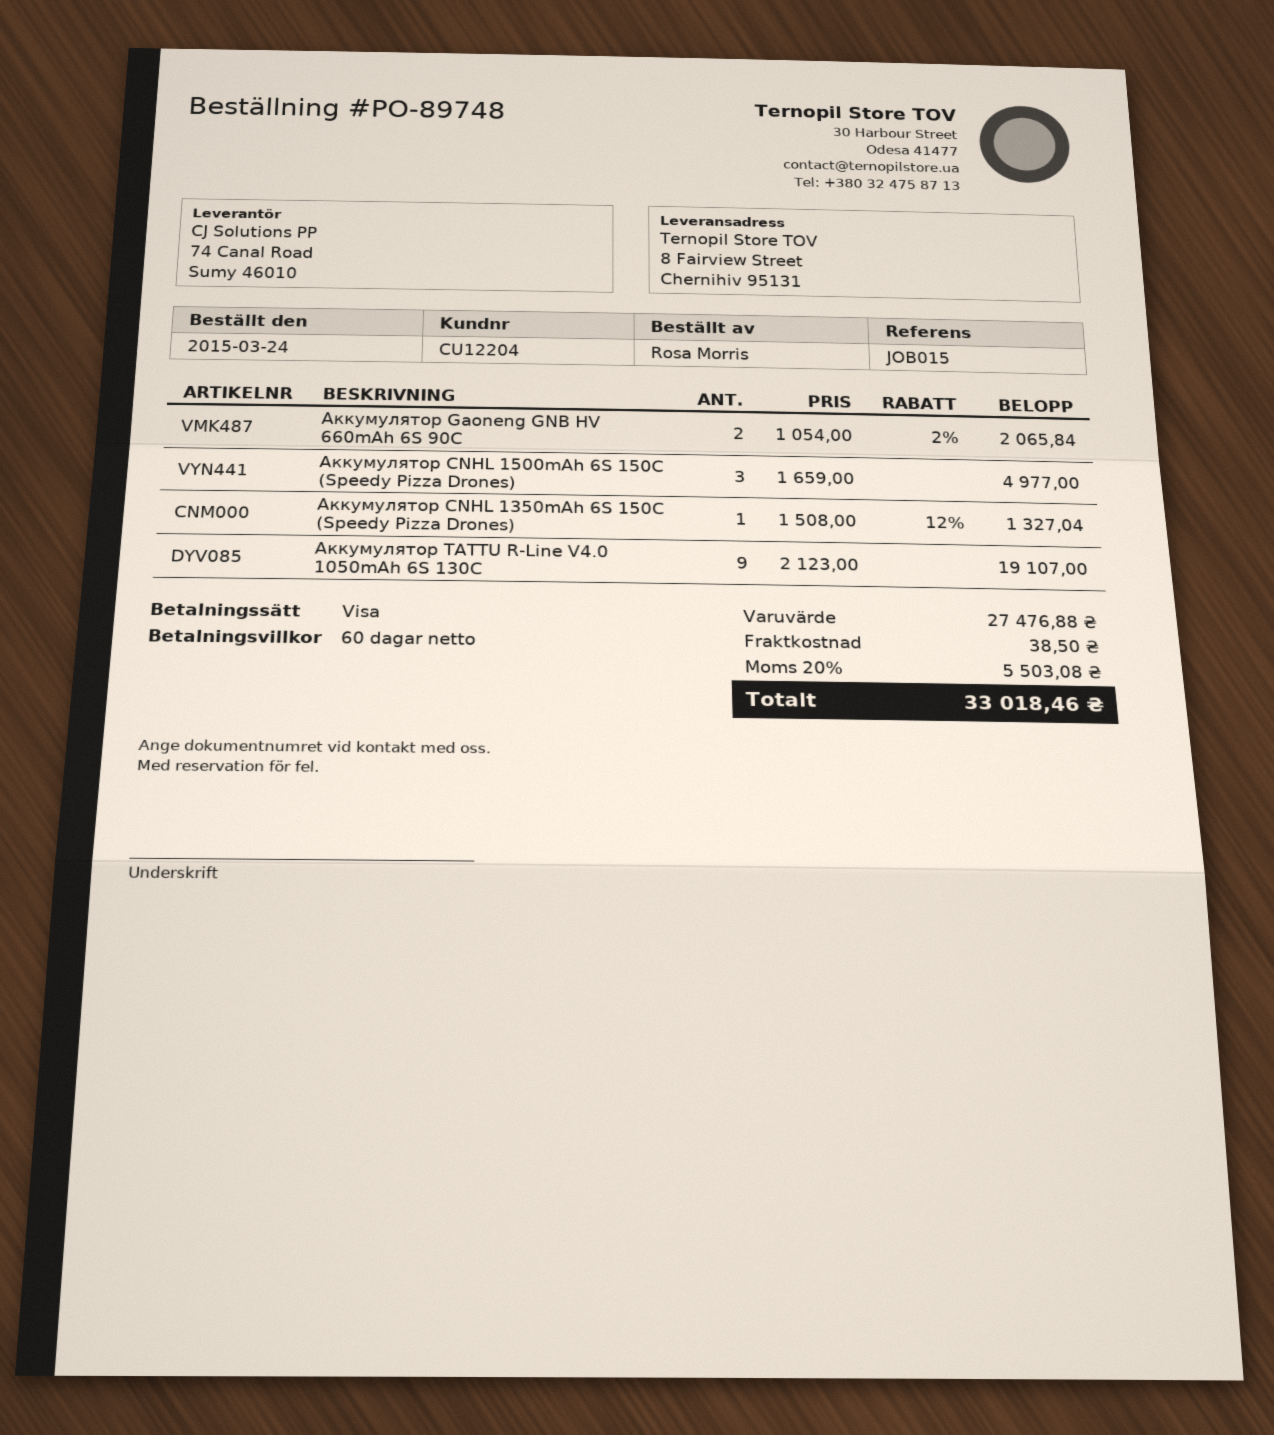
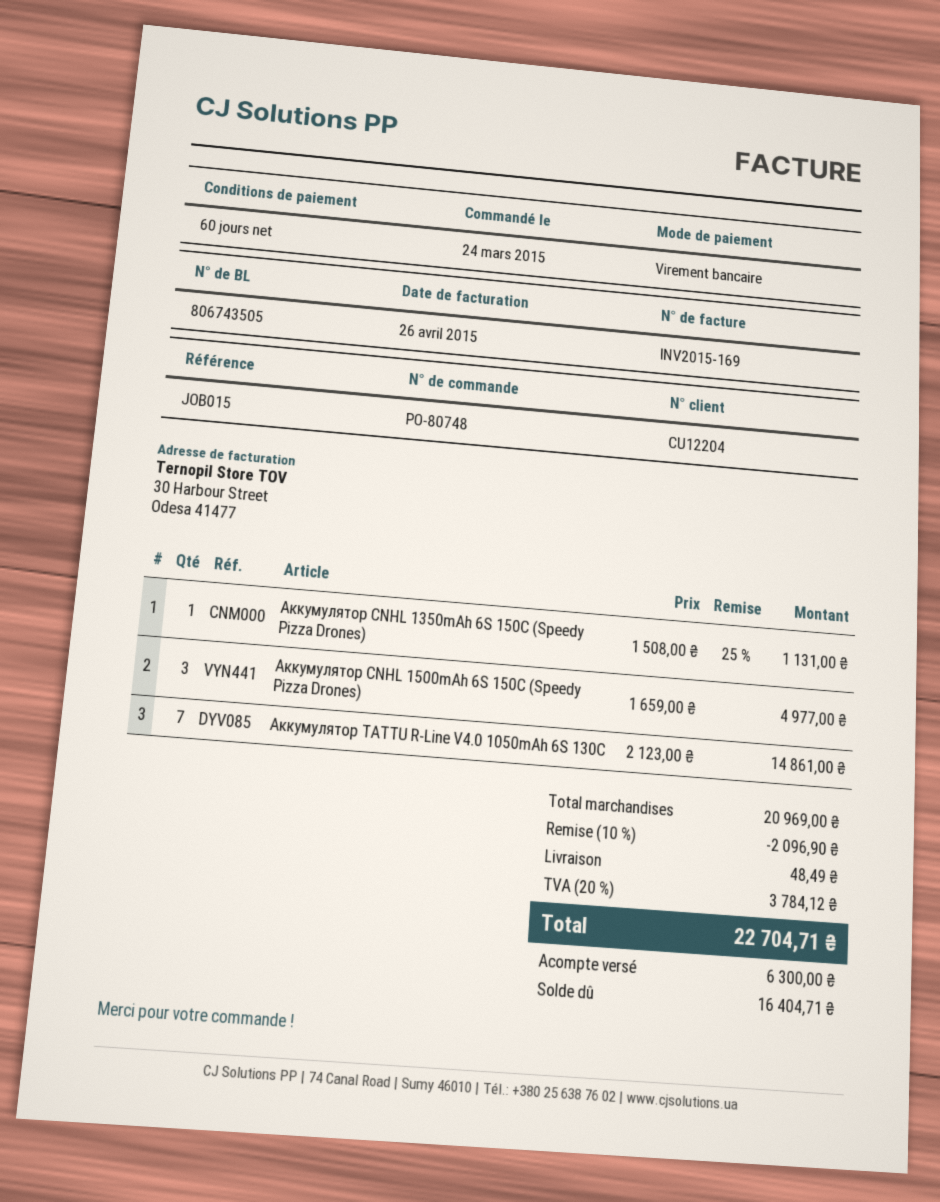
order number: PO-89748 -> PO-80748
payment method: Visa -> bank transfer
Аккумулятор Gaoneng GNB HV 660mAh 6S 90C: 2 x 1054.00 - 2% = 2065.84 -> none
Аккумулятор CNHL 1350mAh 6S 150C (Speedy Pizza Drones): 1 x 1508.00 - 12% = 1327.04 -> 1 x 1508.00 - 25% = 1131.00
Аккумулятор TATTU R-Line V4.0 1050mAh 6S 130C: 9 x 2123.00 = 19107.00 -> 7 x 2123.00 = 14861.00
subtotal: 27476.88 -> 20969.00
discount: none -> 10% = 2096.90
shipping: 38.50 -> 48.49
tax: 20% = 5503.08 -> 20% = 3784.12
total: 33018.46 -> 22704.71

